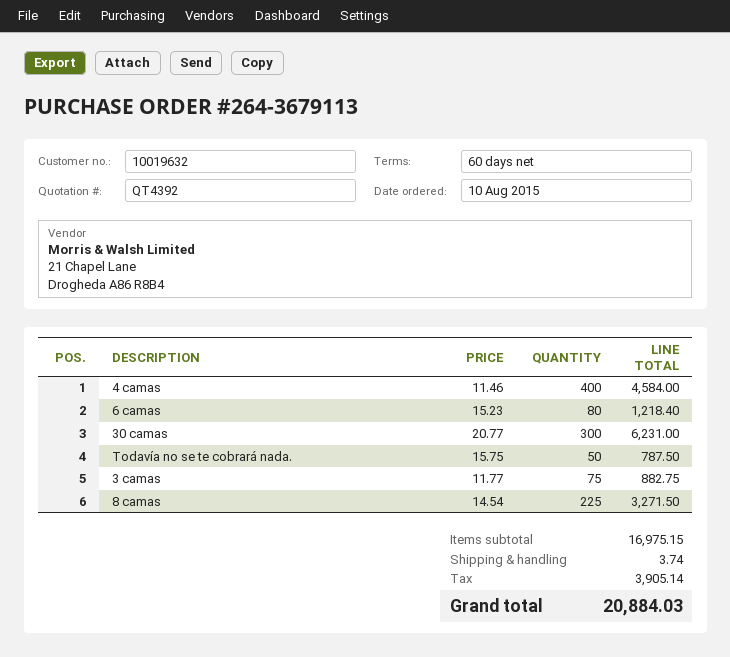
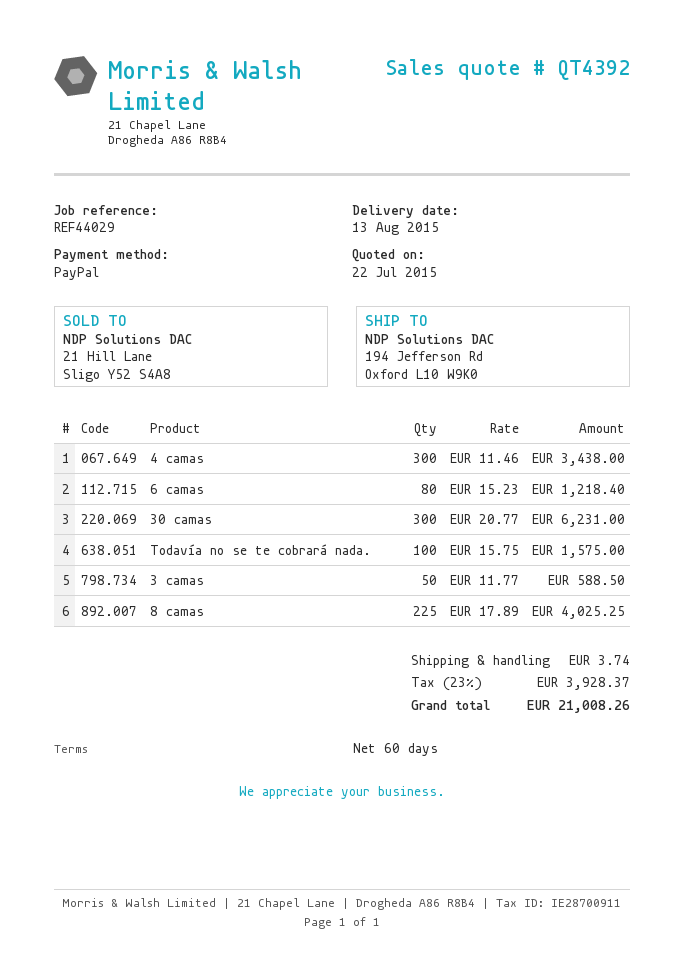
4 camas: 400 x 11.46 = 4584.00 -> 300 x 11.46 = 3438.00
Todavía no se te cobrará nada.: 50 x 15.75 = 787.50 -> 100 x 15.75 = 1575.00
3 camas: 75 x 11.77 = 882.75 -> 50 x 11.77 = 588.50
8 camas: 225 x 14.54 = 3271.50 -> 225 x 17.89 = 4025.25
tax: 3905.14 -> 3928.37
total: 20884.03 -> 21008.26

